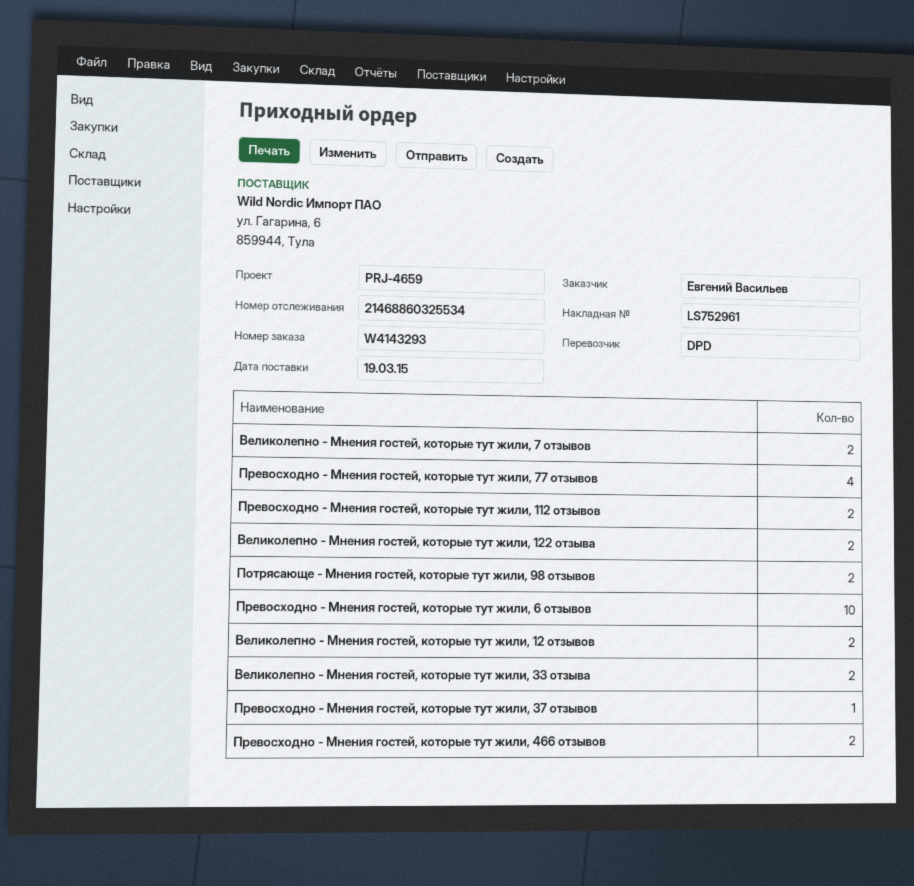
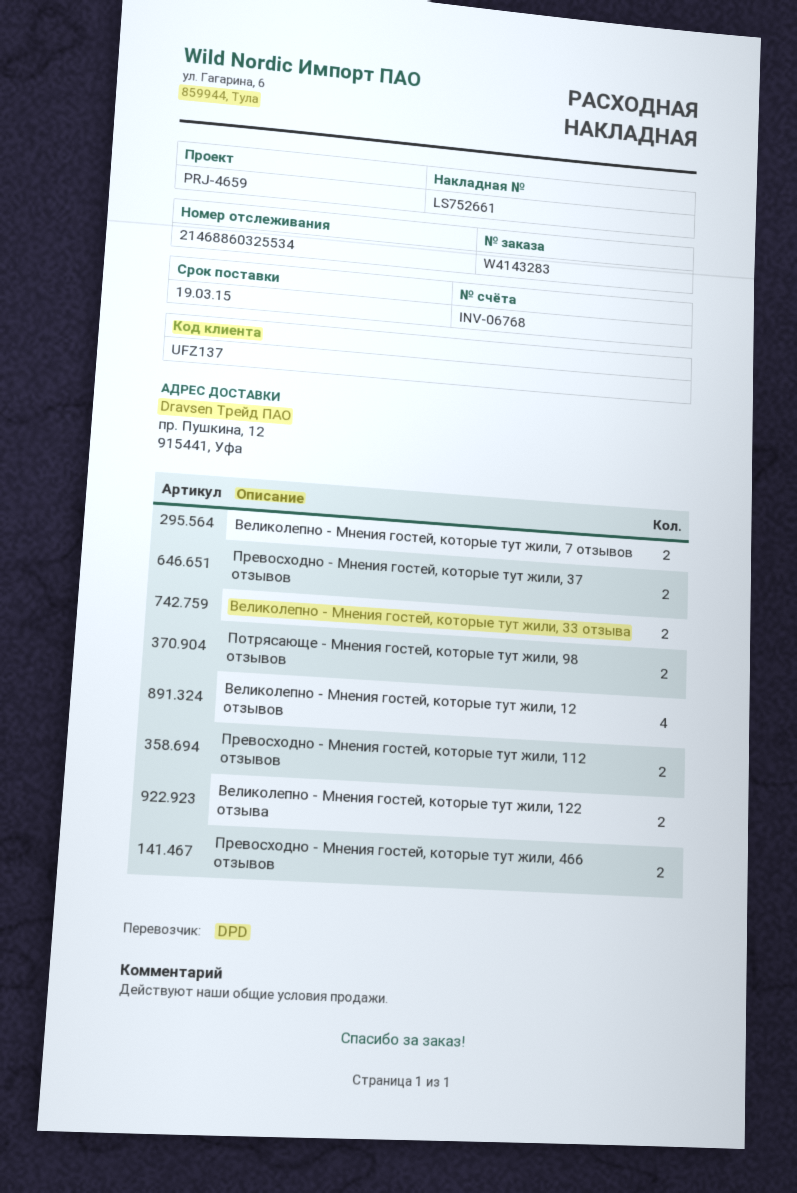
order number: W4143293 -> W4143283
delivery note number: LS752961 -> LS752661
Превосходно - Мнения гостей, которые тут жили, 77 отзывов: 4 -> none
Превосходно - Мнения гостей, которые тут жили, 6 отзывов: 10 -> none
Великолепно - Мнения гостей, которые тут жили, 12 отзывов: 2 -> 4
Превосходно - Мнения гостей, которые тут жили, 37 отзывов: 1 -> 2

